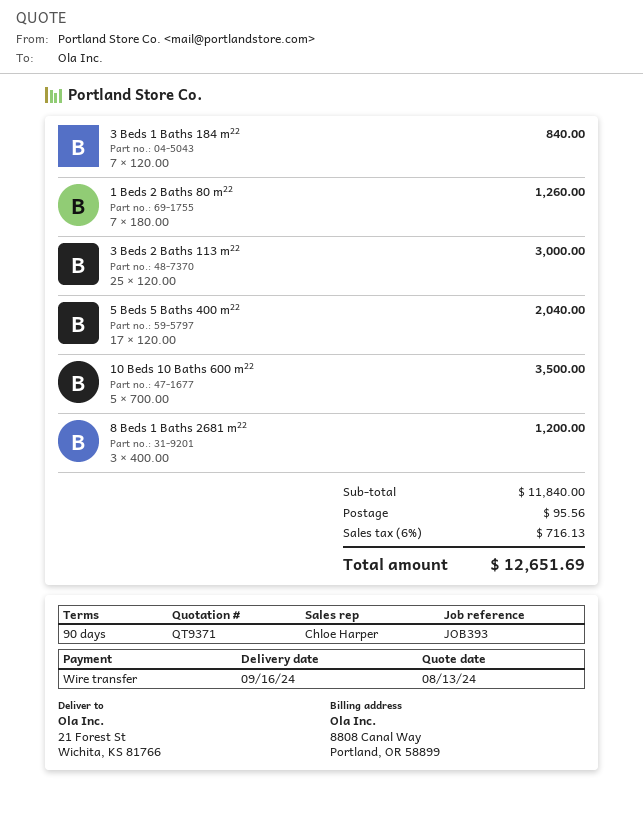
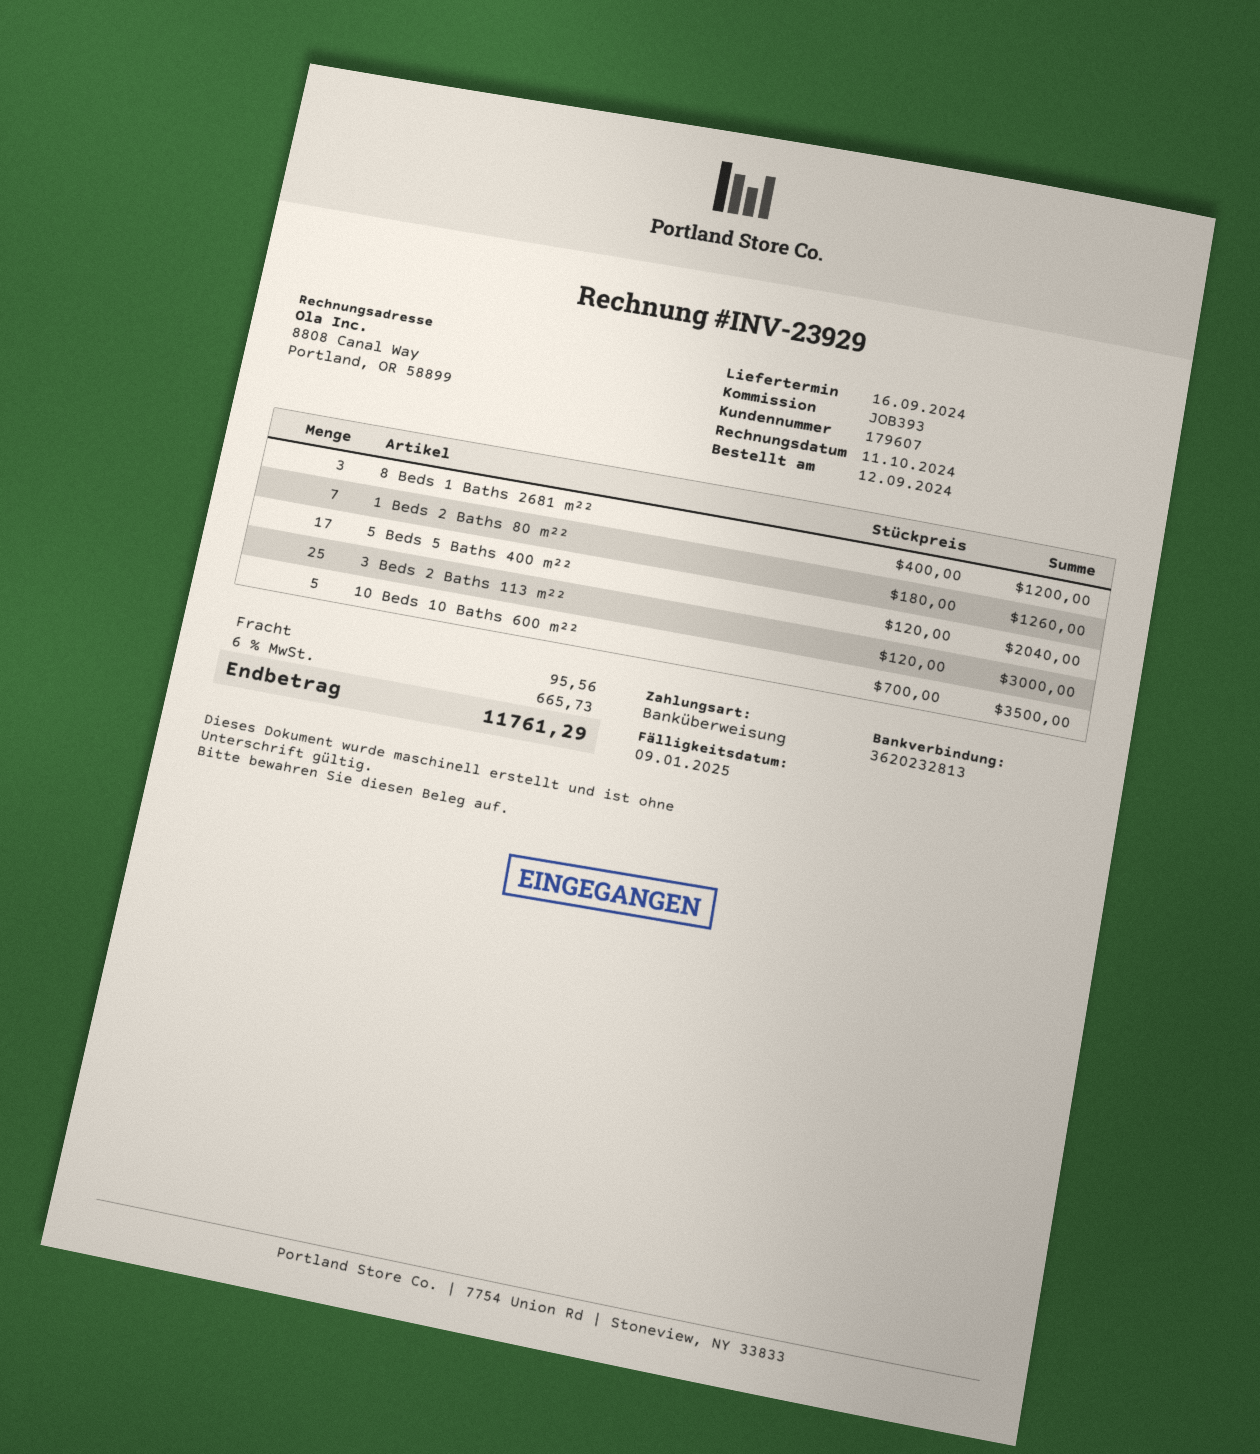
3 Beds 1 Baths 184 m²²: 7 x 120.00 = 840.00 -> none
tax: 6% = 716.13 -> 6% = 665.73
total: 12651.69 -> 11761.29

